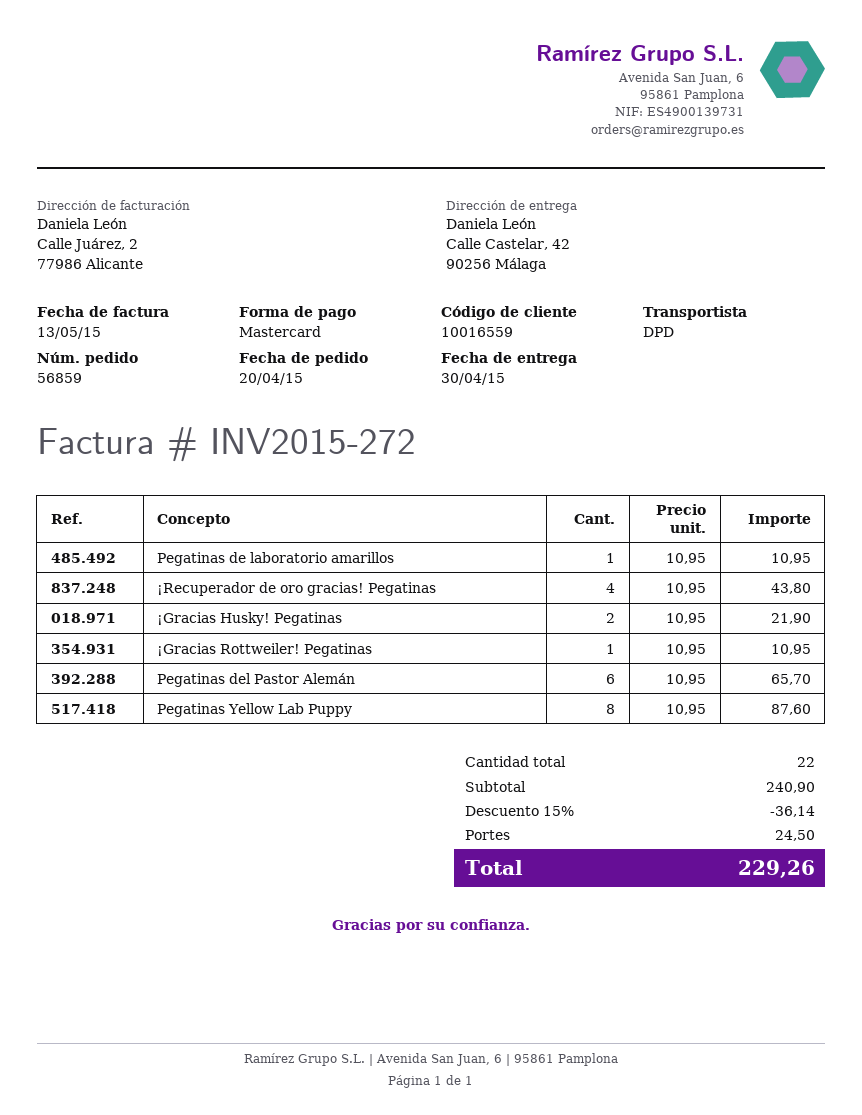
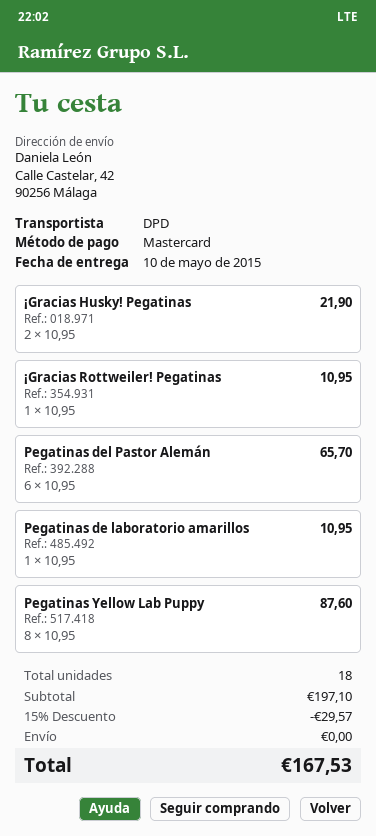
delivery date: 2015-04-30 -> 2015-05-10
¡Recuperador de oro gracias! Pegatinas: 4 x 10.95 = 43.80 -> none
total quantity: 22 -> 18
subtotal: 240.90 -> 197.10
discount: 15% = 36.14 -> 15% = 29.57
shipping: 24.50 -> 0.00
total: 229.26 -> 167.53

